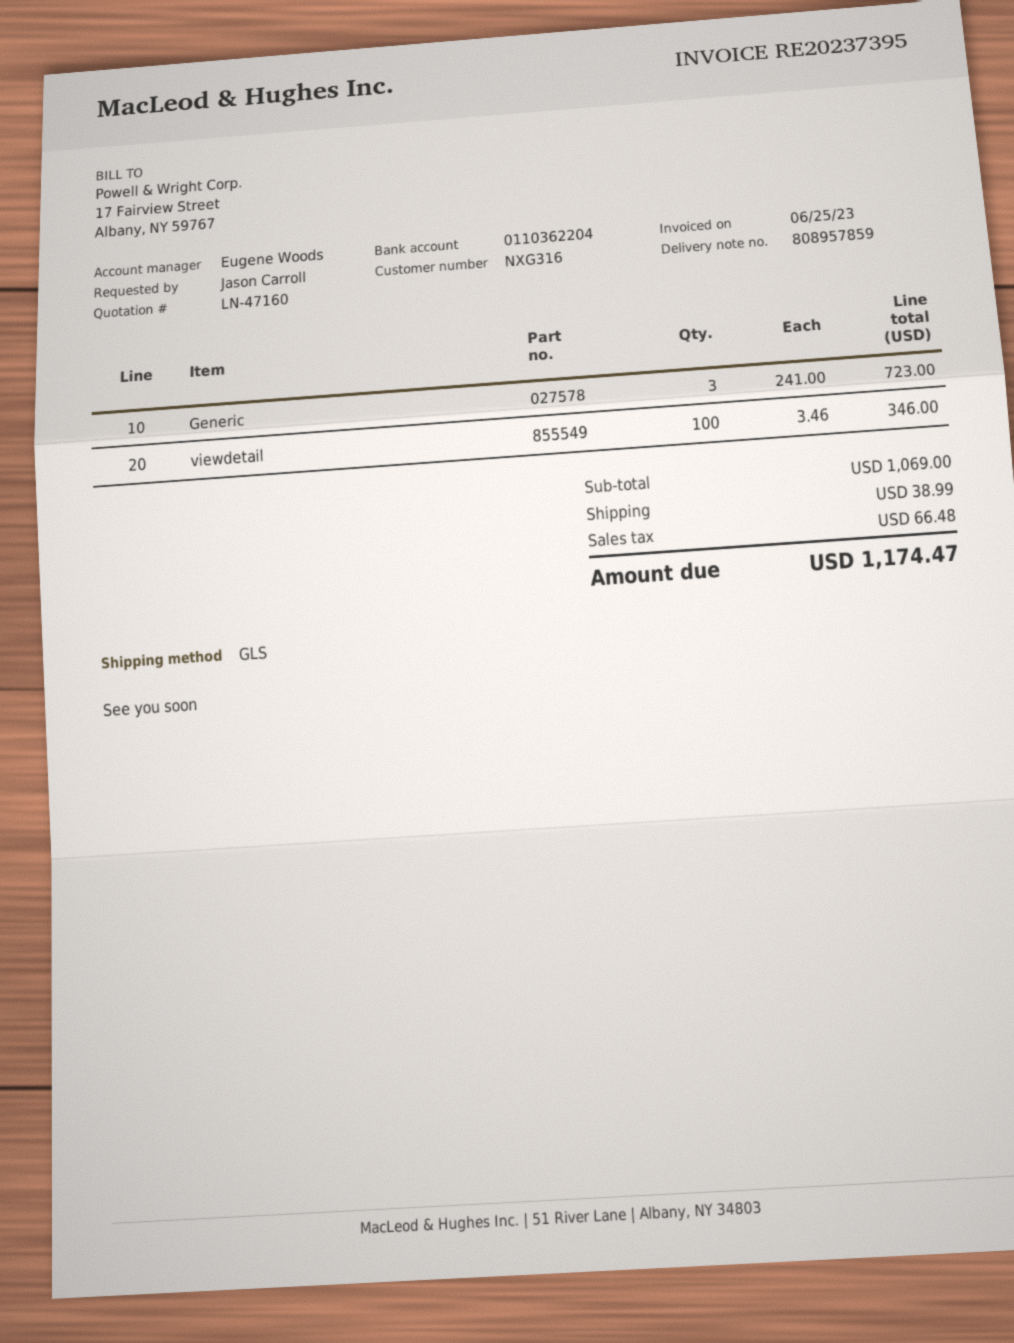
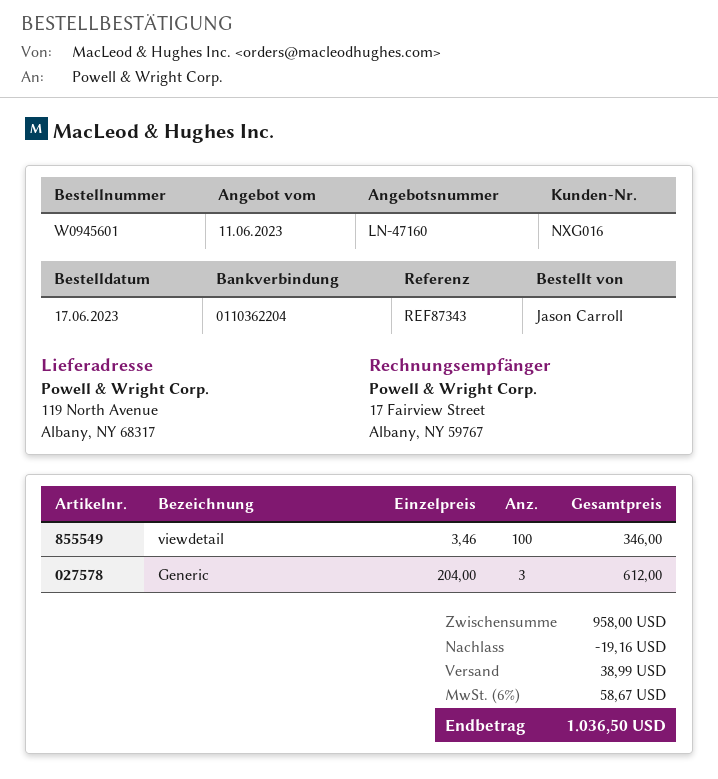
customer number: NXG316 -> NXG016
Generic: 3 x 241.00 = 723.00 -> 3 x 204.00 = 612.00
subtotal: 1069.00 -> 958.00
discount: none -> 19.16
tax: 66.48 -> 58.67
total: 1174.47 -> 1036.50

